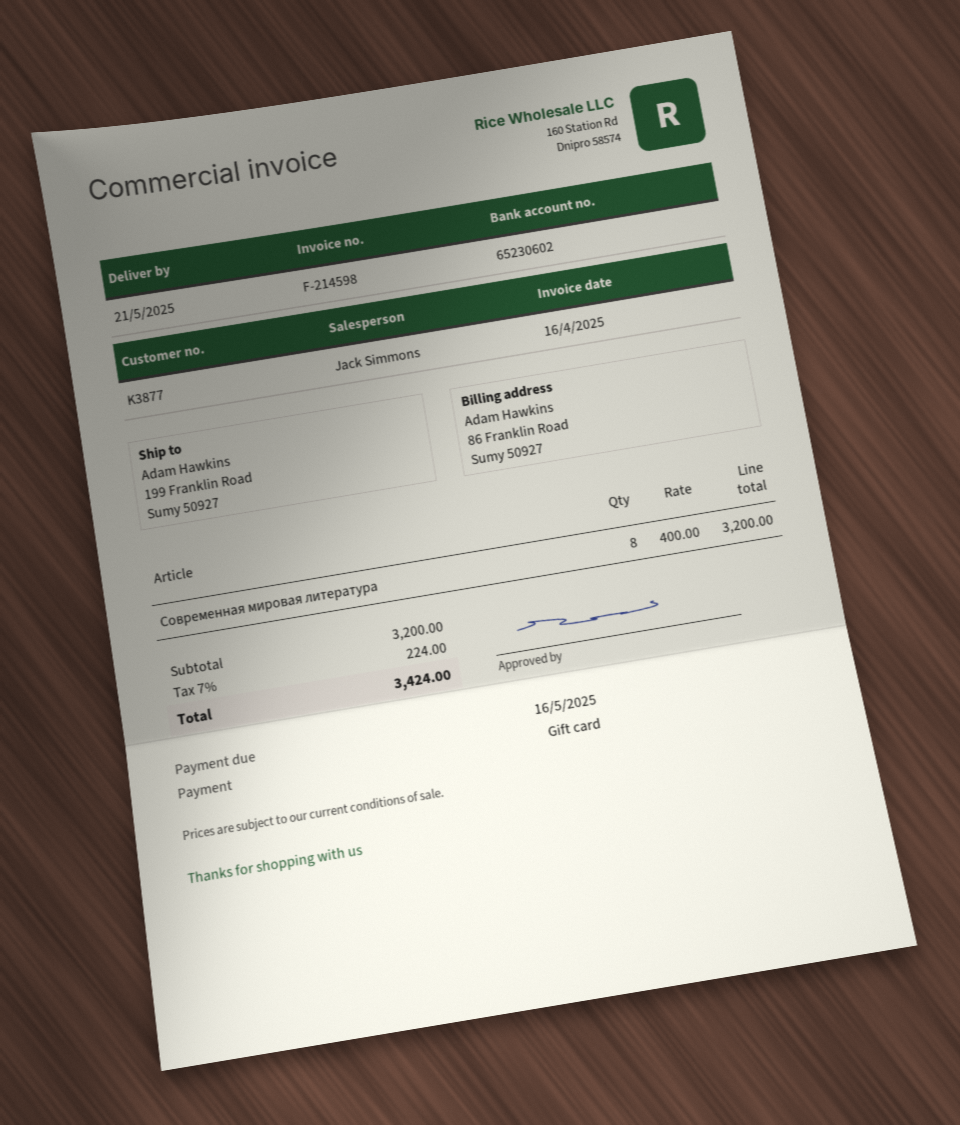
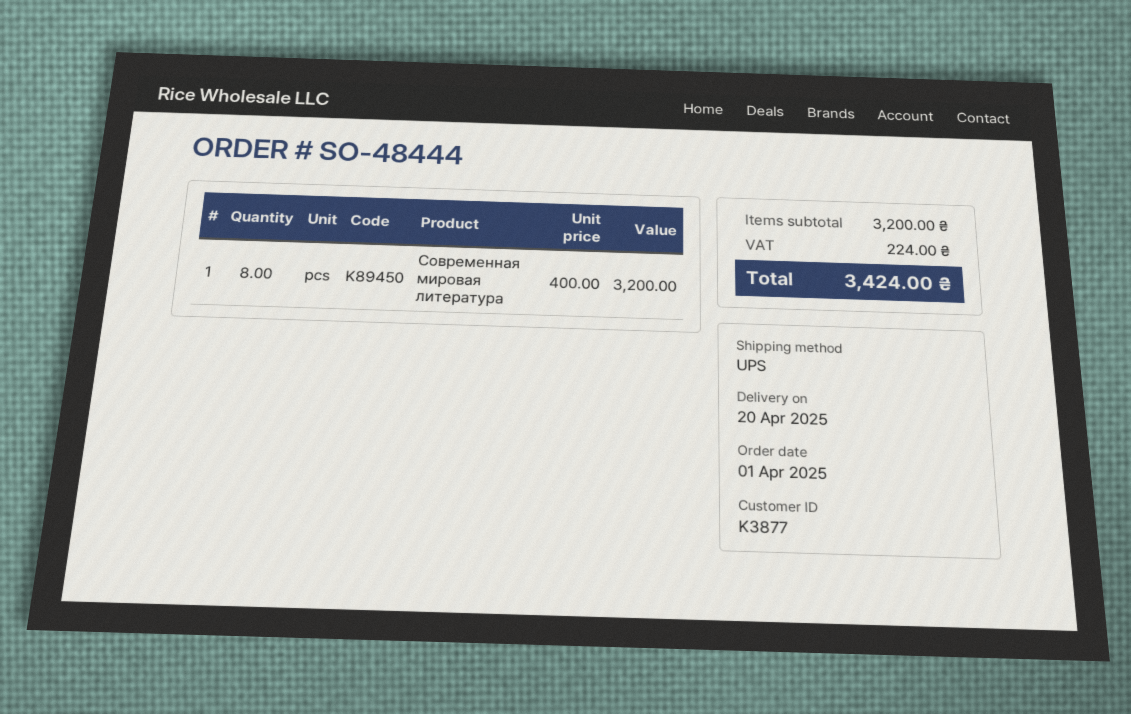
delivery date: 2025-05-21 -> 2025-04-20

